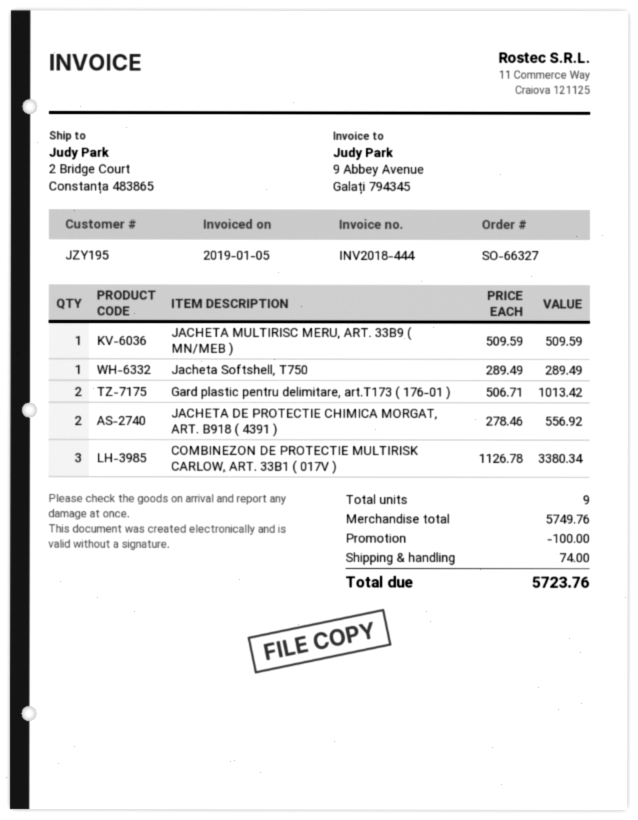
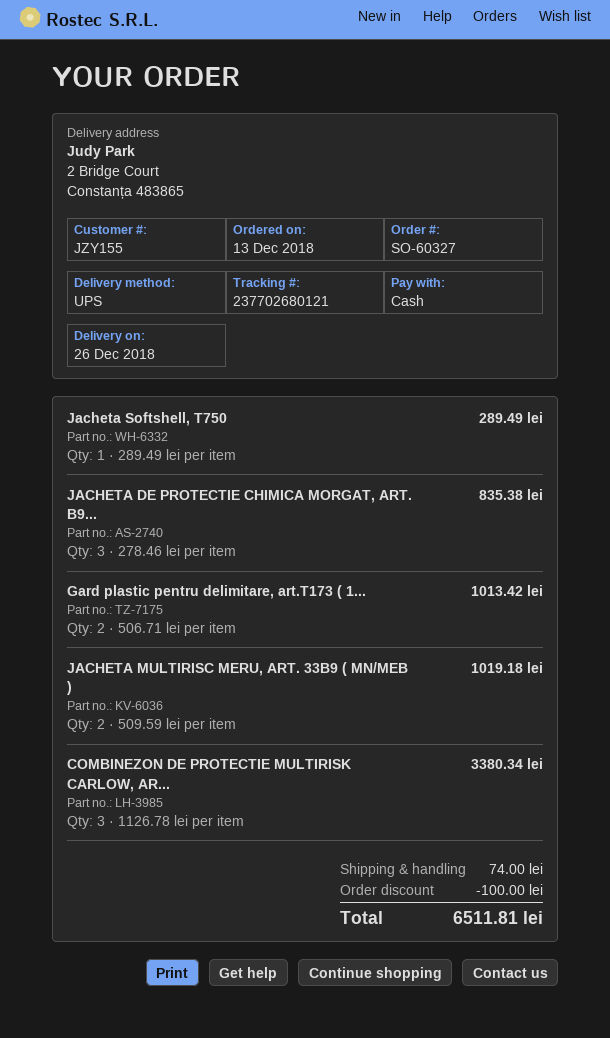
order number: SO-66327 -> SO-60327
customer number: JZY195 -> JZY155
JACHETA MULTIRISC MERU, ART. 33B9 ( MN/MEB ): 1 x 509.59 = 509.59 -> 2 x 509.59 = 1019.18
JACHETA DE PROTECTIE CHIMICA MORGAT, ART. B918 ( 4391 ): 2 x 278.46 = 556.92 -> 3 x 278.46 = 835.38
total: 5723.76 -> 6511.81

